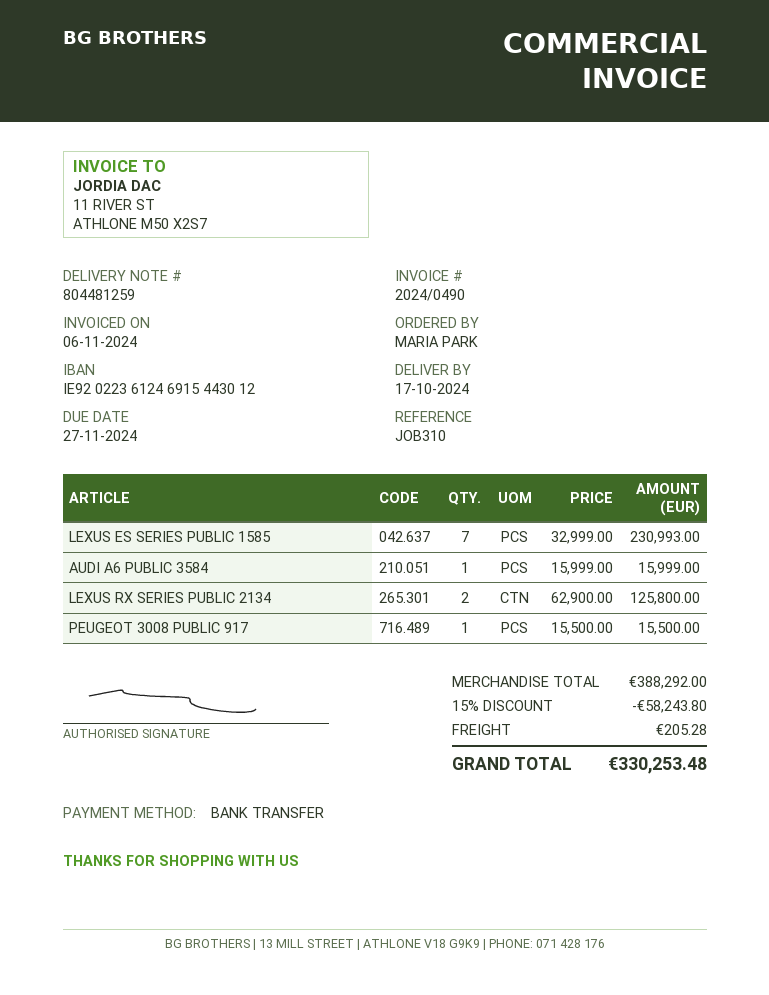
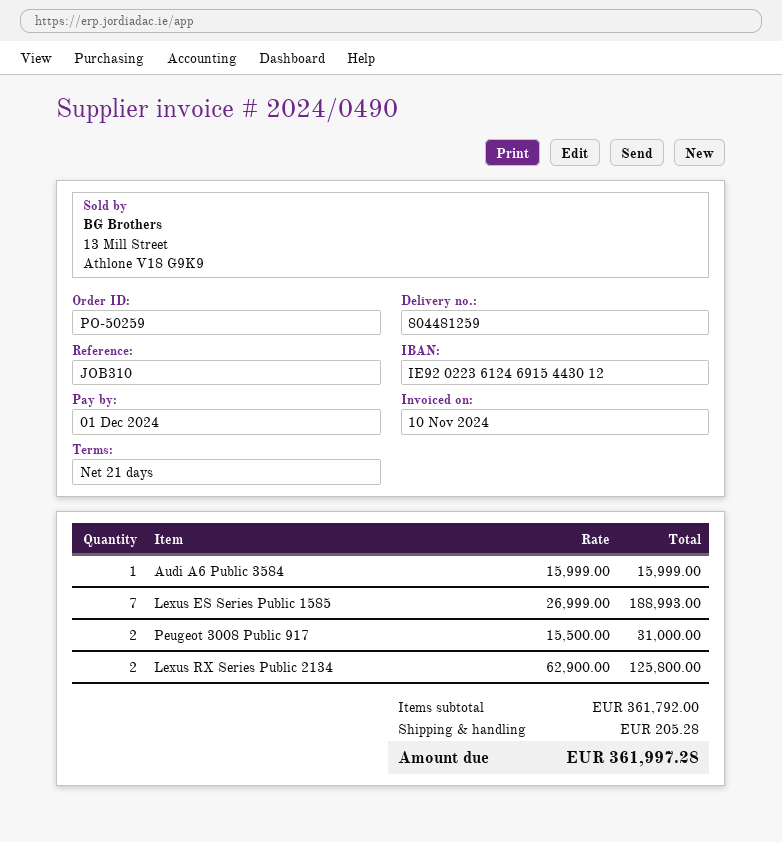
invoice date: 2024-11-06 -> 2024-11-10
due date: 2024-11-27 -> 2024-12-01
LEXUS ES SERIES PUBLIC 1585: 7 x 32999.00 = 230993.00 -> 7 x 26999.00 = 188993.00
PEUGEOT 3008 PUBLIC 917: 1 x 15500.00 = 15500.00 -> 2 x 15500.00 = 31000.00
subtotal: 388292.00 -> 361792.00
discount: 15% = 58243.80 -> none
total: 330253.48 -> 361997.28

